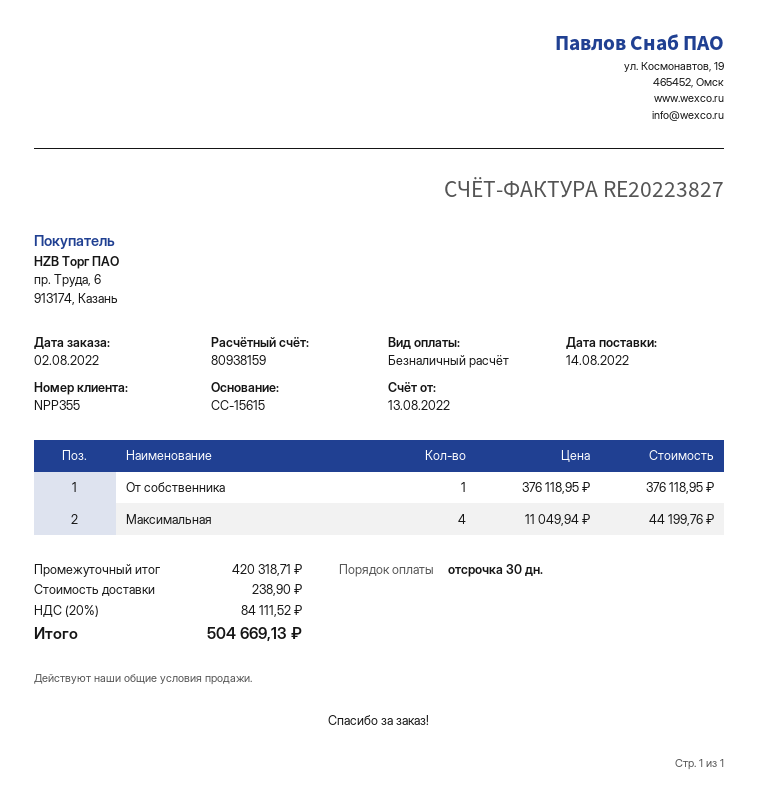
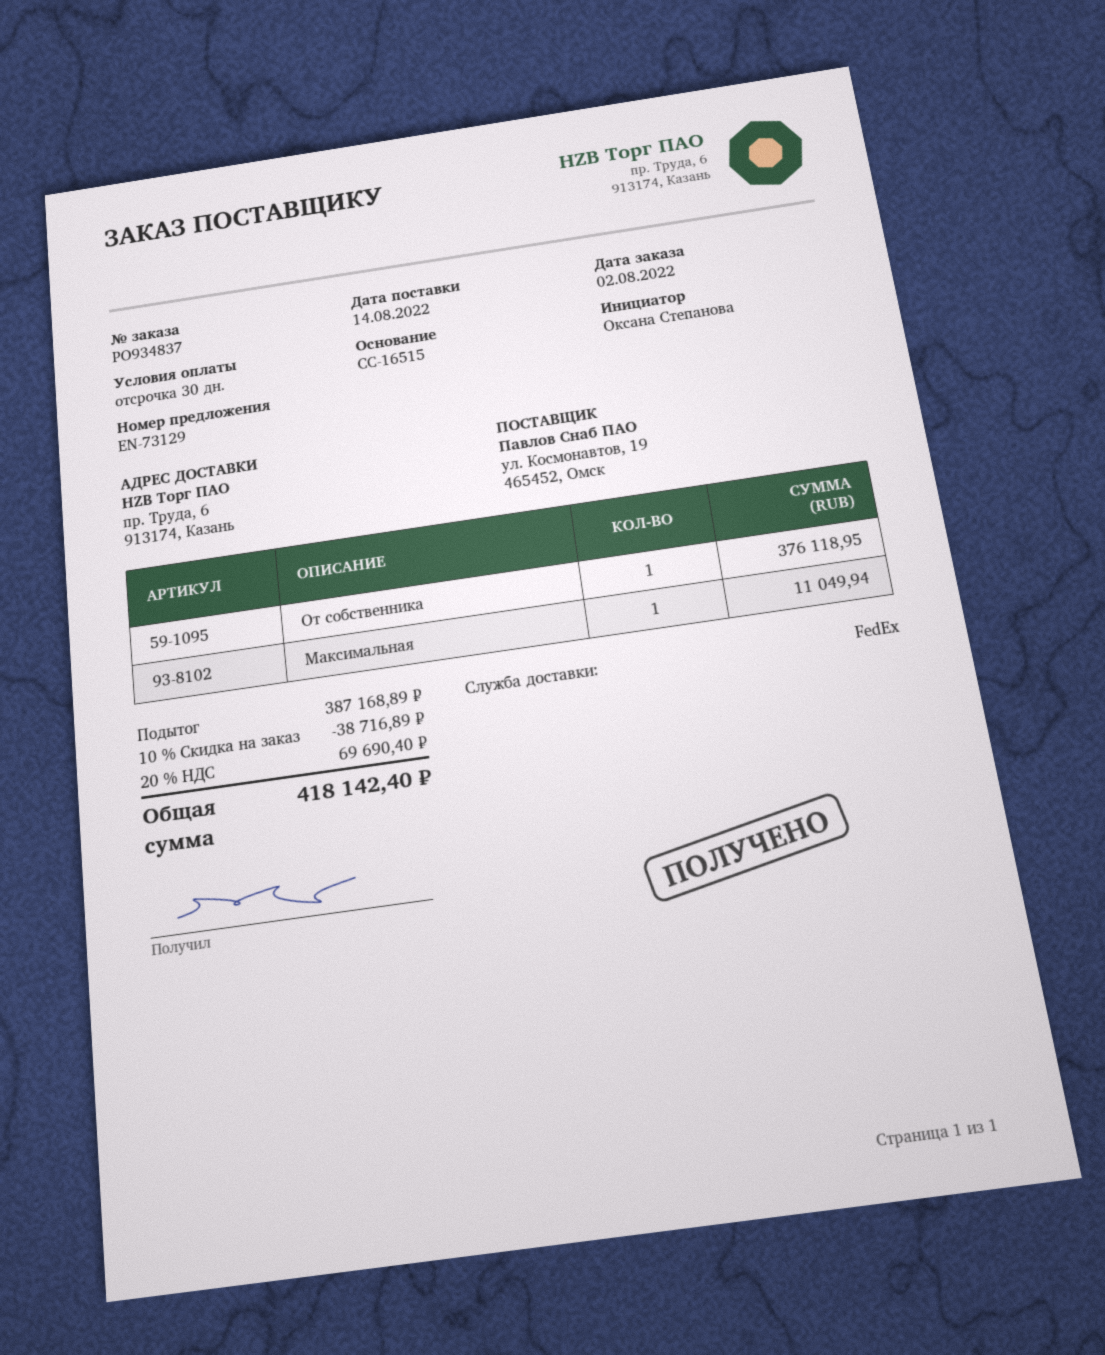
reference: CC-15615 -> CC-16515
Максимальная: 4 for 44199.76 -> 1 for 11049.94
subtotal: 420318.71 -> 387168.89
discount: none -> 10% = 38716.89
shipping: 238.90 -> none
tax: 20% = 84111.52 -> 20% = 69690.40
total: 504669.13 -> 418142.40

